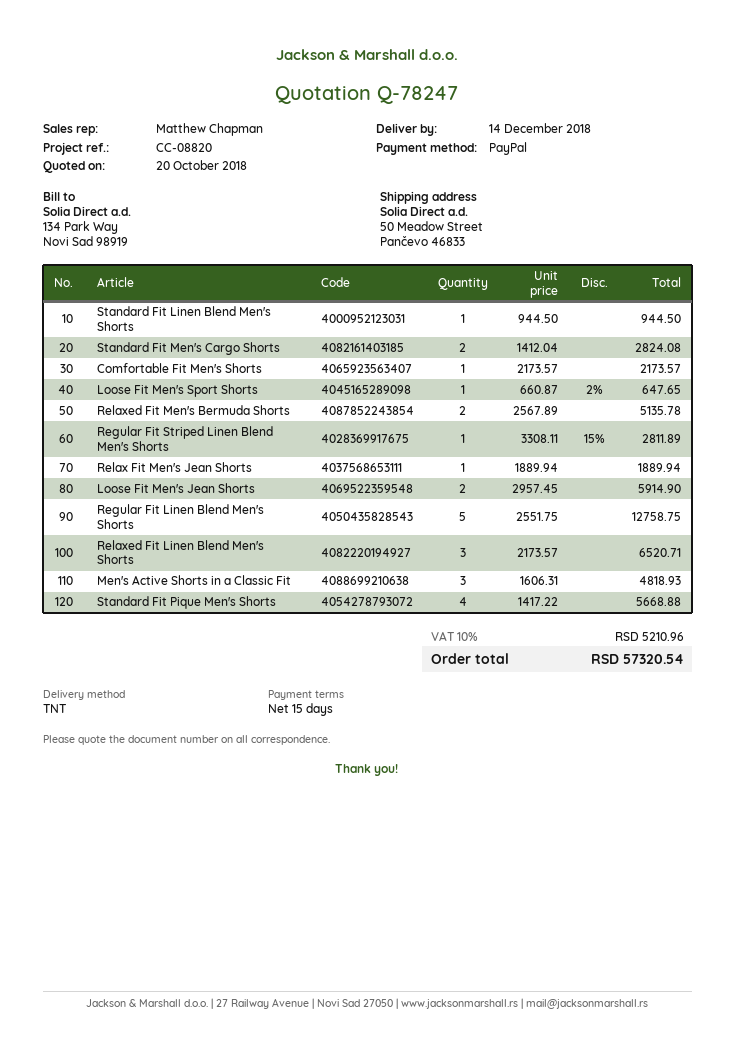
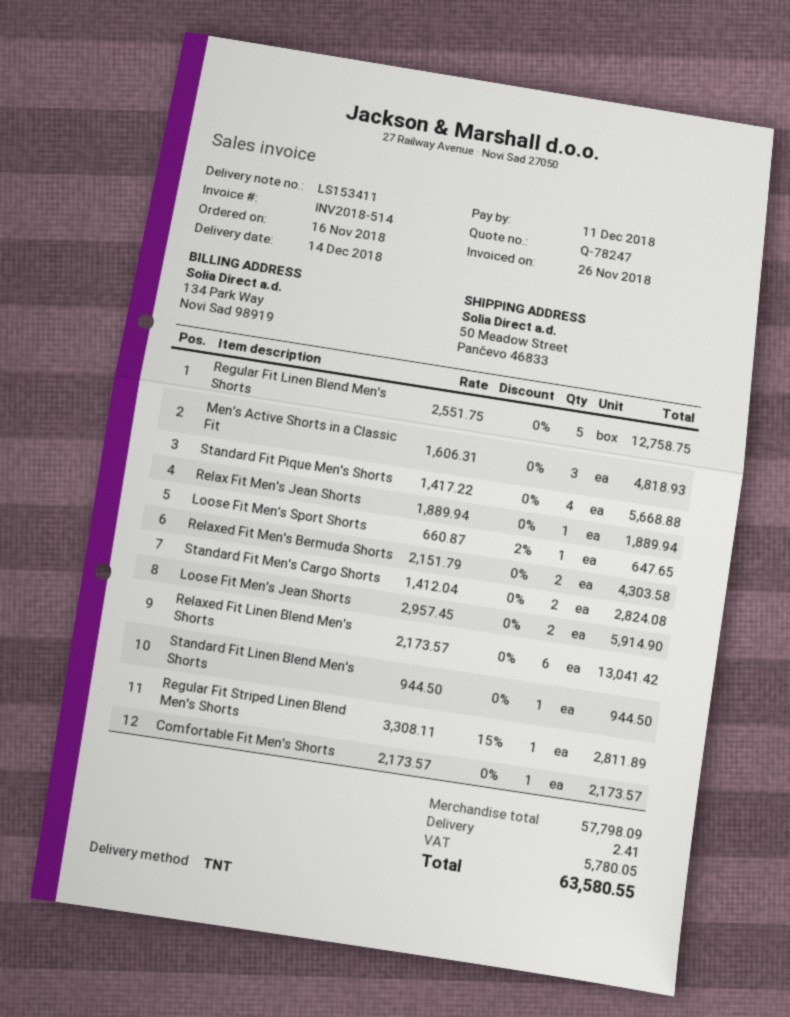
Relaxed Fit Men's Bermuda Shorts: 2 x 2567.89 = 5135.78 -> 2 x 2151.79 = 4303.58
Relaxed Fit Linen Blend Men's Shorts: 3 x 2173.57 = 6520.71 -> 6 x 2173.57 = 13041.42
shipping: none -> 2.41
tax: 5210.96 -> 5780.05
total: 57320.54 -> 63580.55

